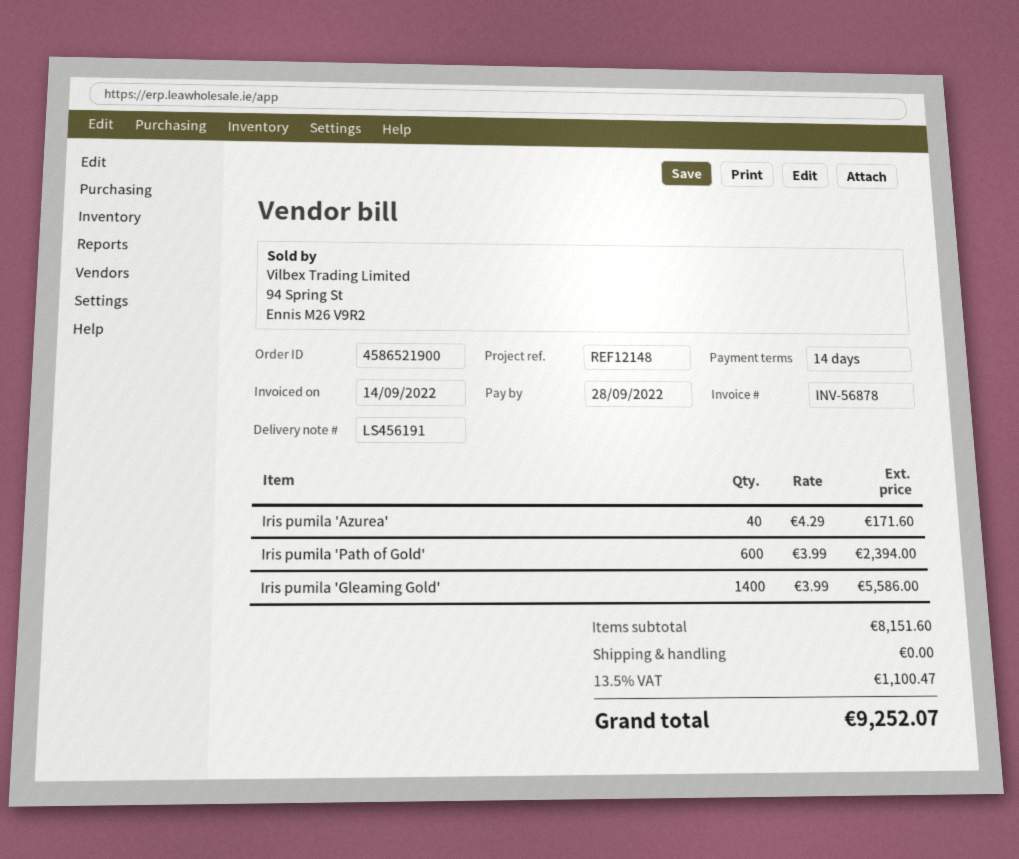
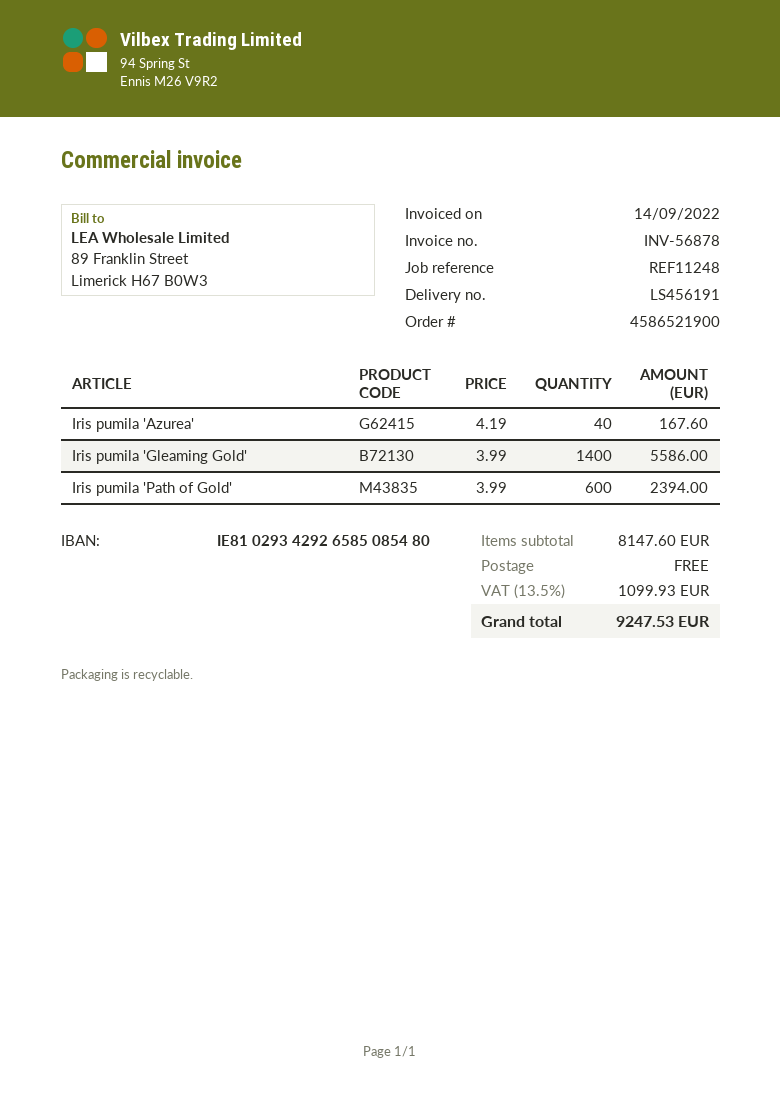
reference: REF12148 -> REF11248
Iris pumila 'Azurea': 40 x 4.29 = 171.60 -> 40 x 4.19 = 167.60
subtotal: 8151.60 -> 8147.60
tax: 13.5% = 1100.47 -> 13.5% = 1099.93
total: 9252.07 -> 9247.53

